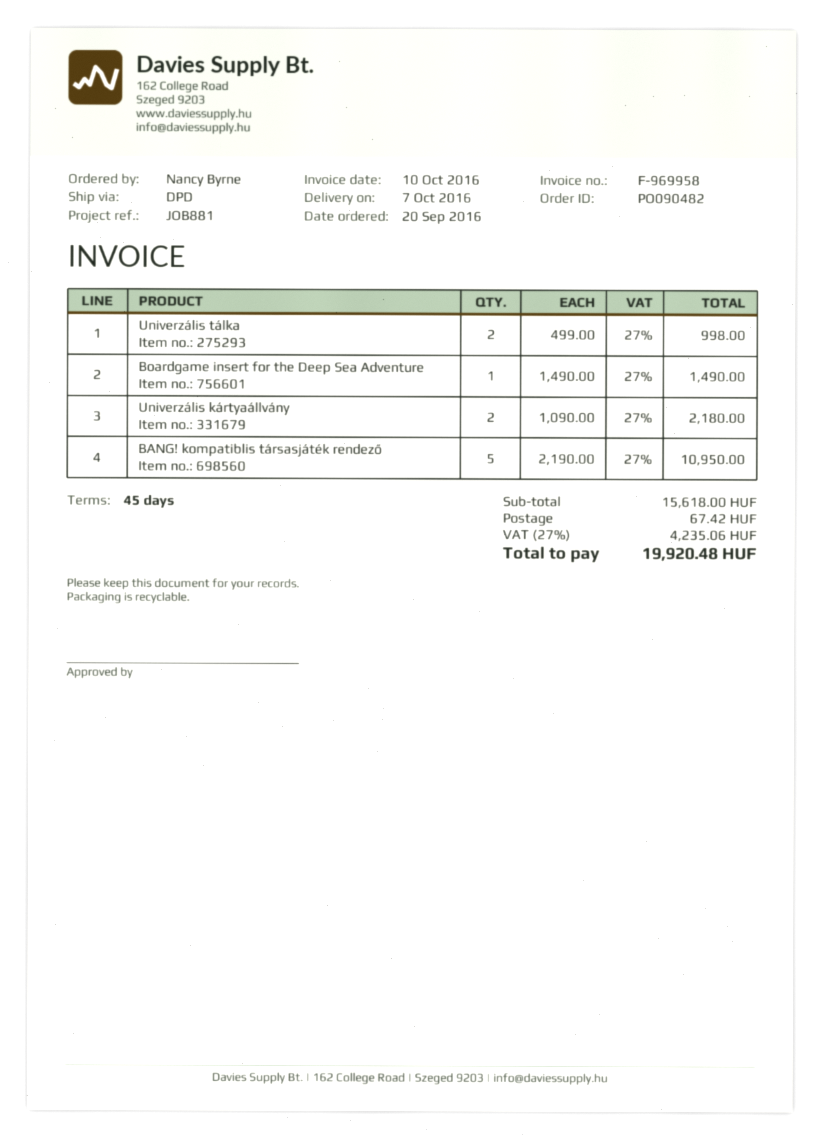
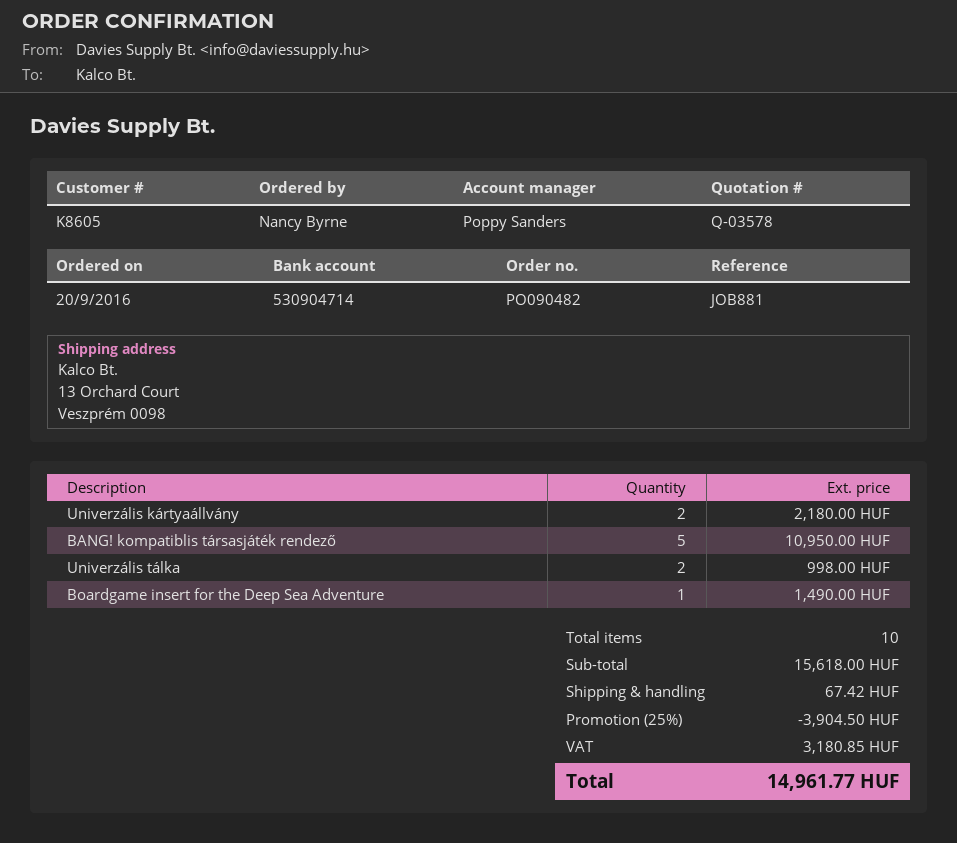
discount: none -> 25% = 3904.50
tax: 4235.06 -> 3180.85
total: 19920.48 -> 14961.77

